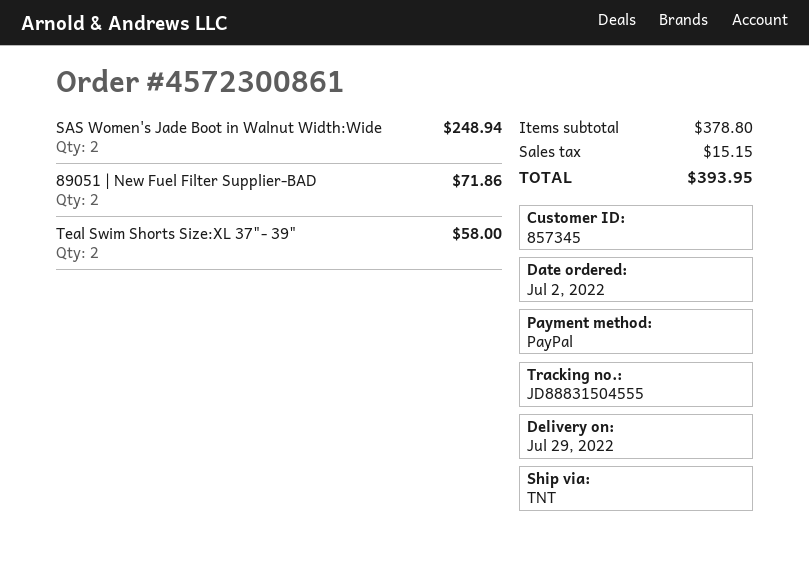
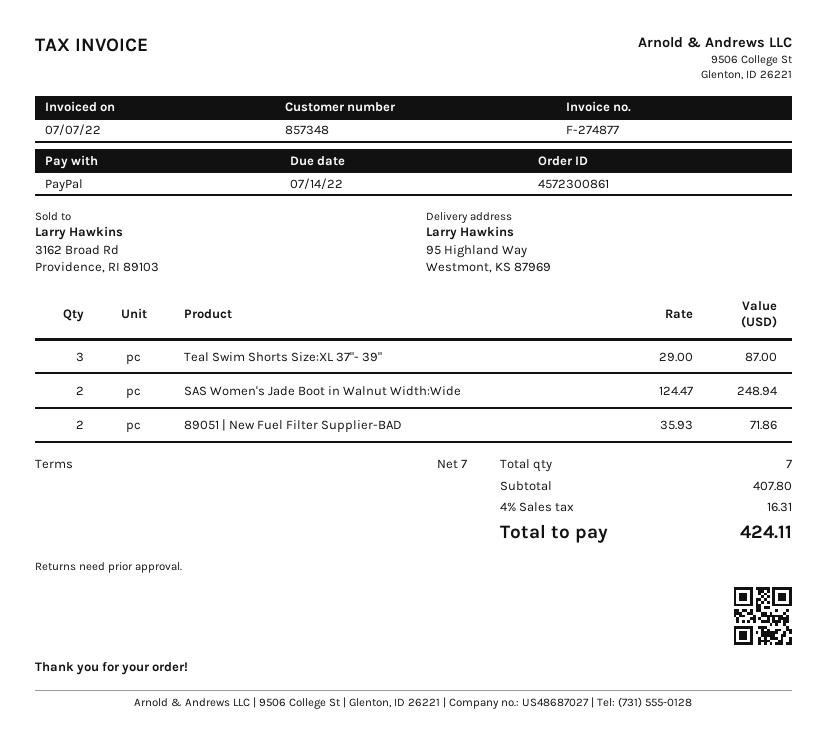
customer number: 857345 -> 857348
Teal Swim Shorts Size:XL 37"- 39": 2 for 58.00 -> 3 for 87.00
subtotal: 378.80 -> 407.80
tax: 15.15 -> 16.31
total: 393.95 -> 424.11

